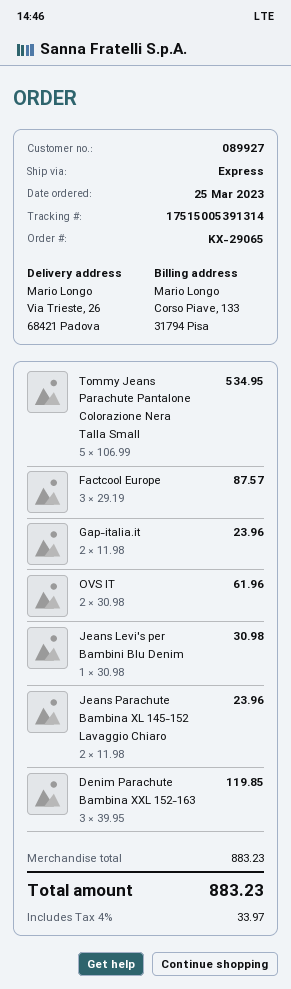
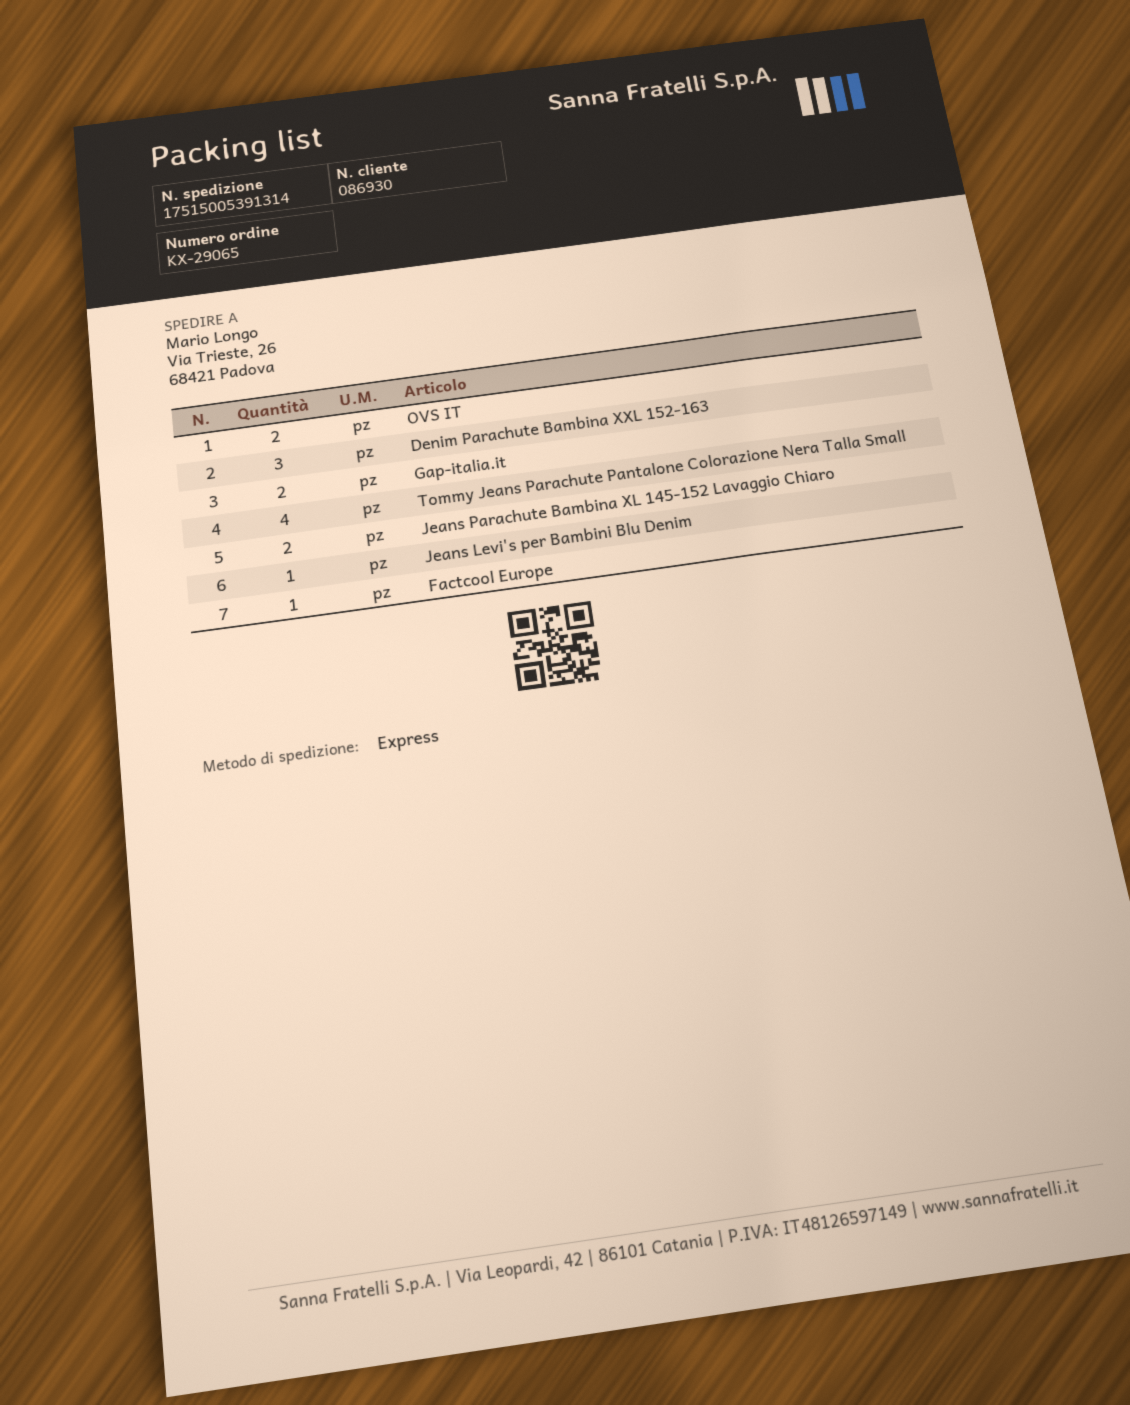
customer number: 089927 -> 086930
Tommy Jeans Parachute Pantalone Colorazione Nera Talla Small: 5 -> 4
Factcool Europe: 3 -> 1

